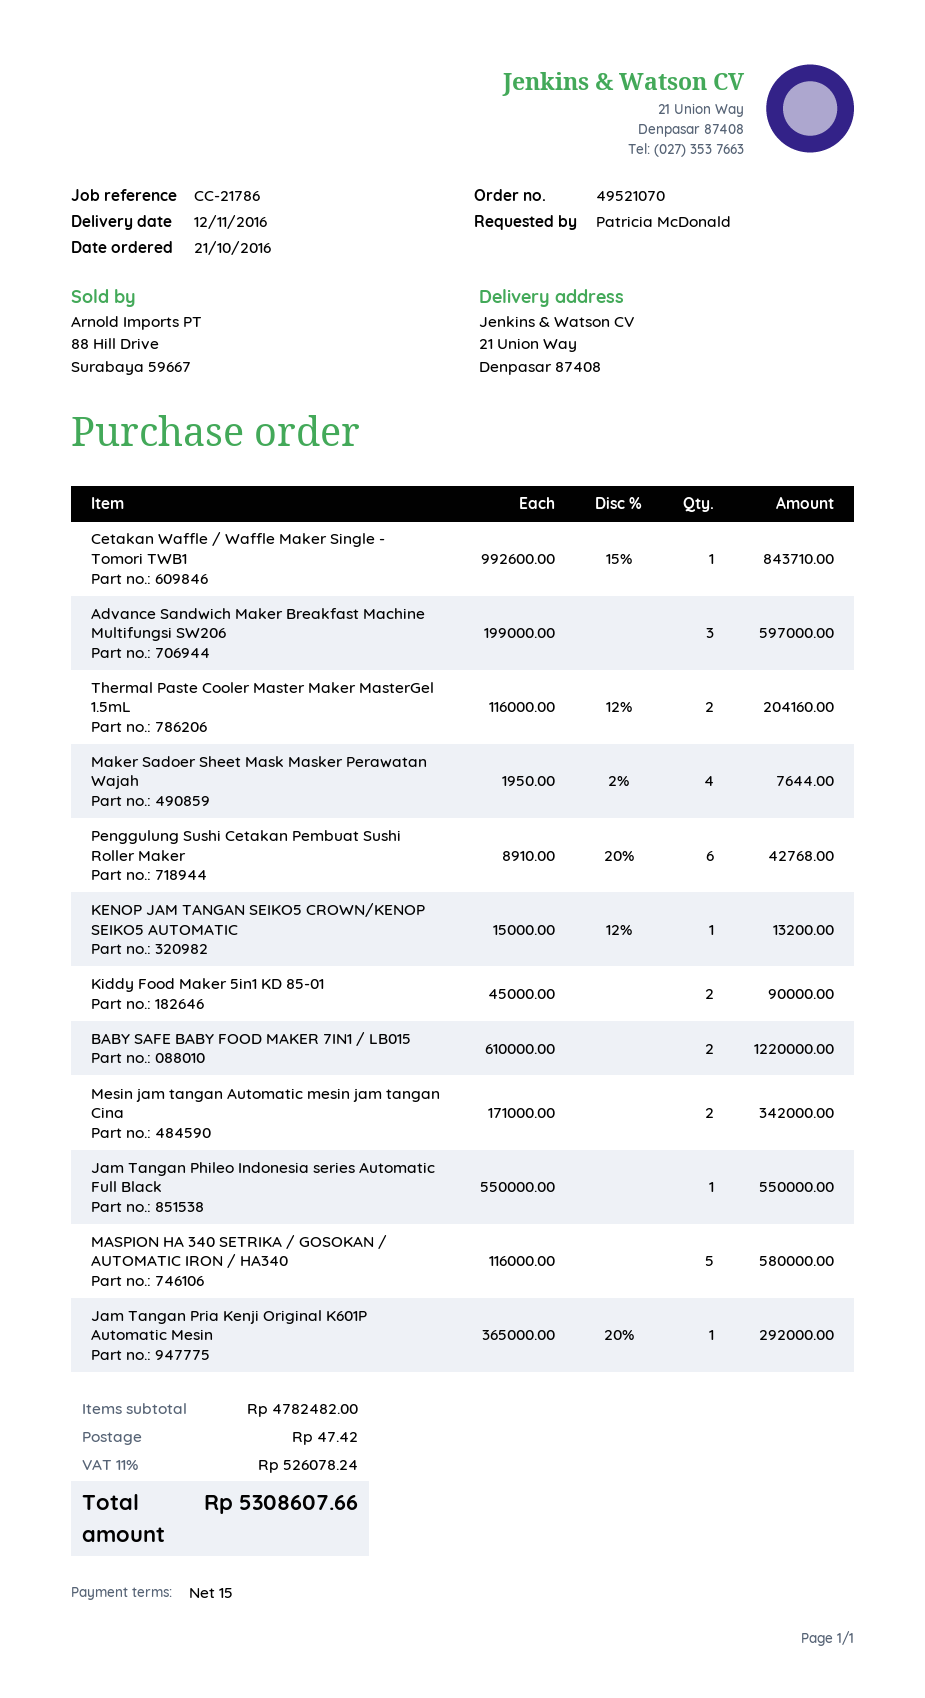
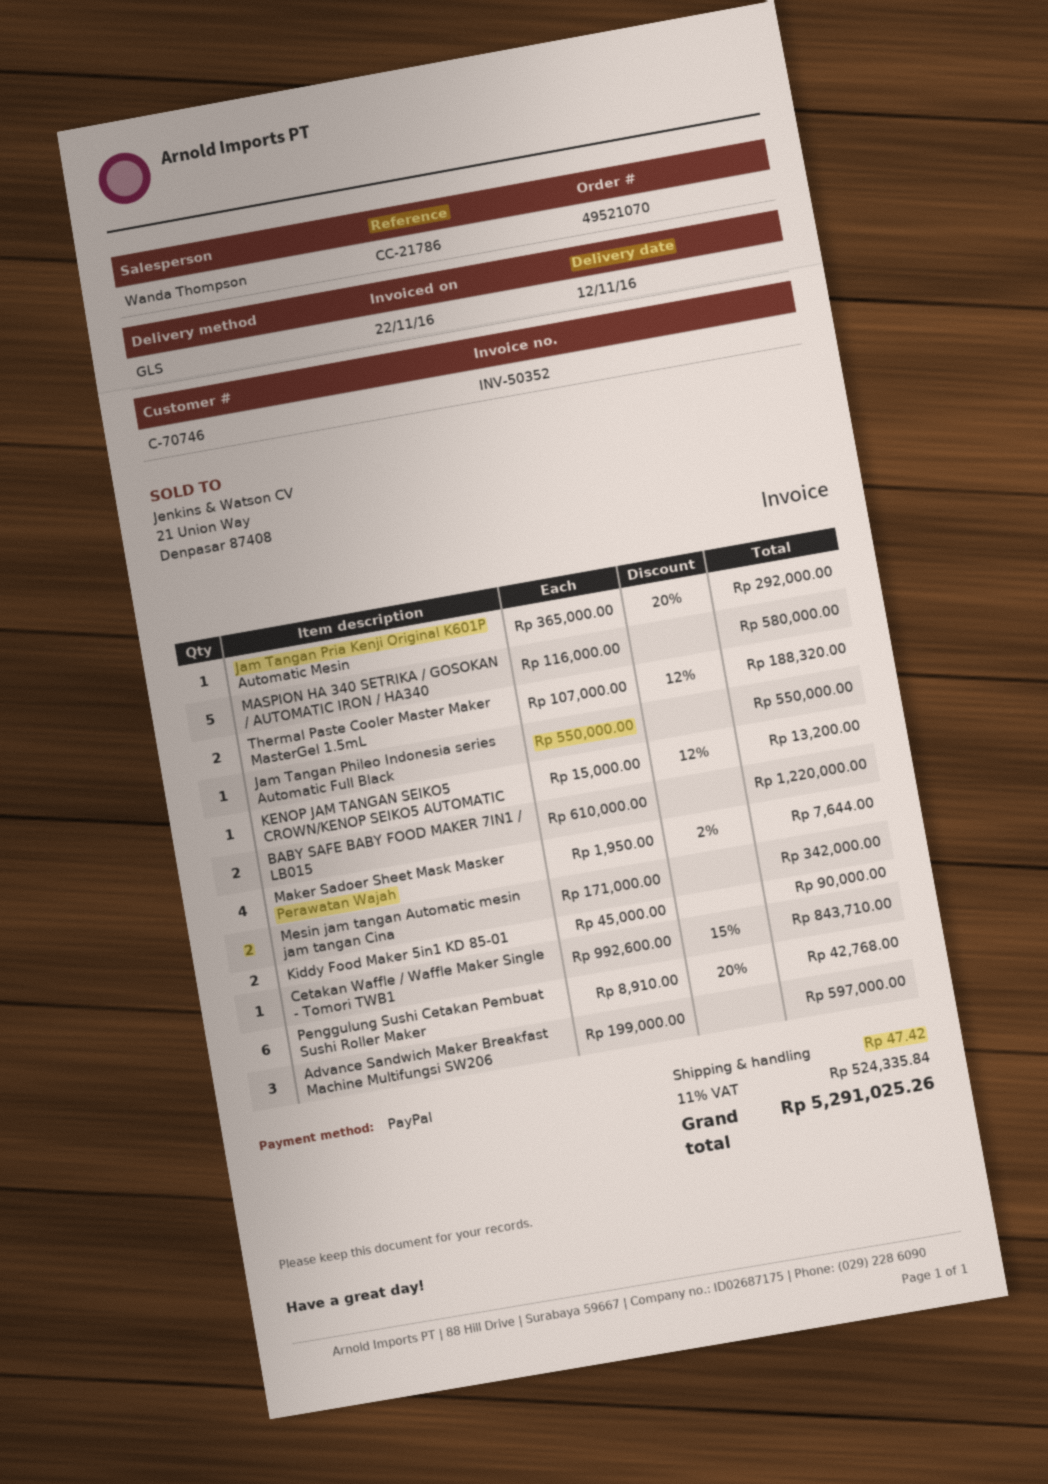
Thermal Paste Cooler Master Maker MasterGel 1.5mL: 2 x 116000.00 - 12% = 204160.00 -> 2 x 107000.00 - 12% = 188320.00
tax: 11% = 526078.24 -> 11% = 524335.84
total: 5308607.66 -> 5291025.26

